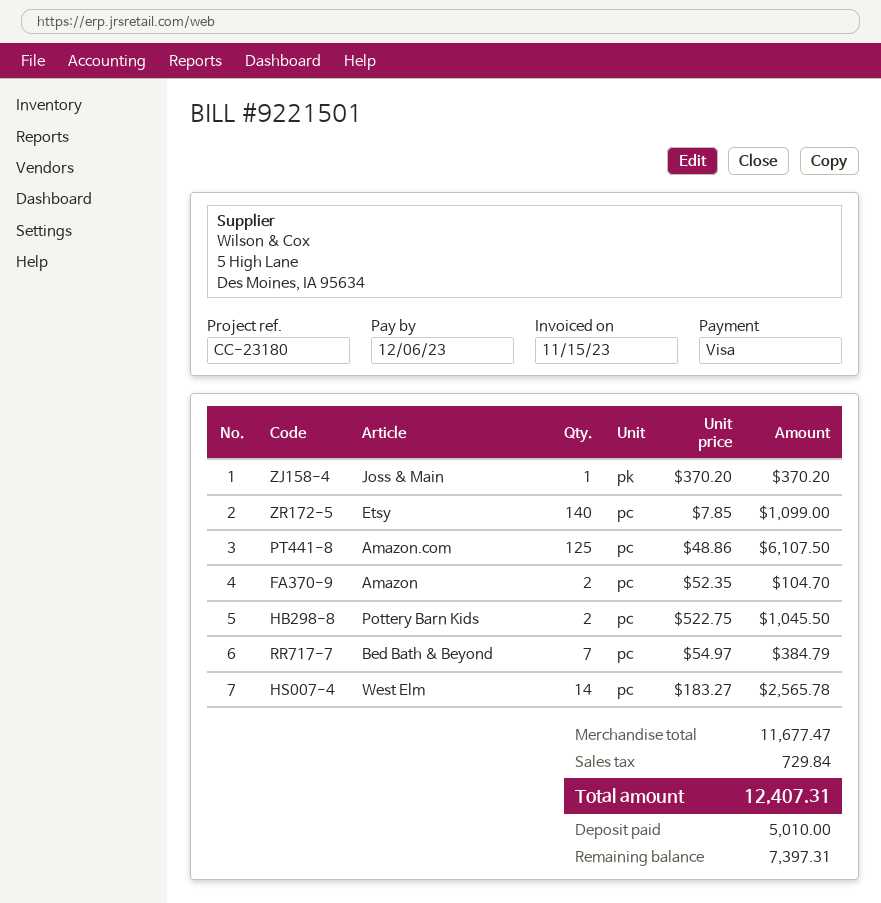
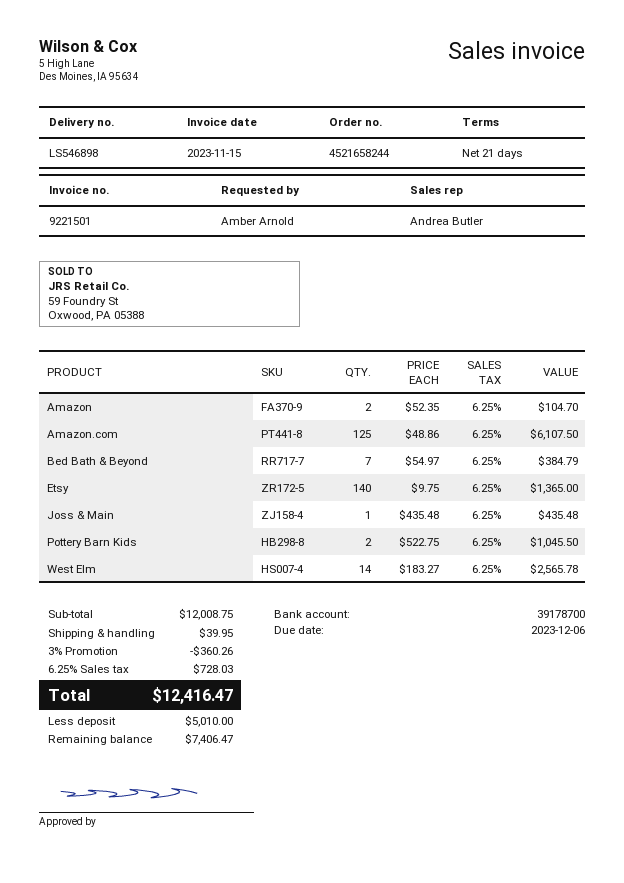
Joss & Main: 1 x 370.20 = 370.20 -> 1 x 435.48 = 435.48
Etsy: 140 x 7.85 = 1099.00 -> 140 x 9.75 = 1365.00
subtotal: 11677.47 -> 12008.75
discount: none -> 3% = 360.26
shipping: none -> 39.95
tax: 729.84 -> 728.03
total: 12407.31 -> 12416.47
balance: 7397.31 -> 7406.47

